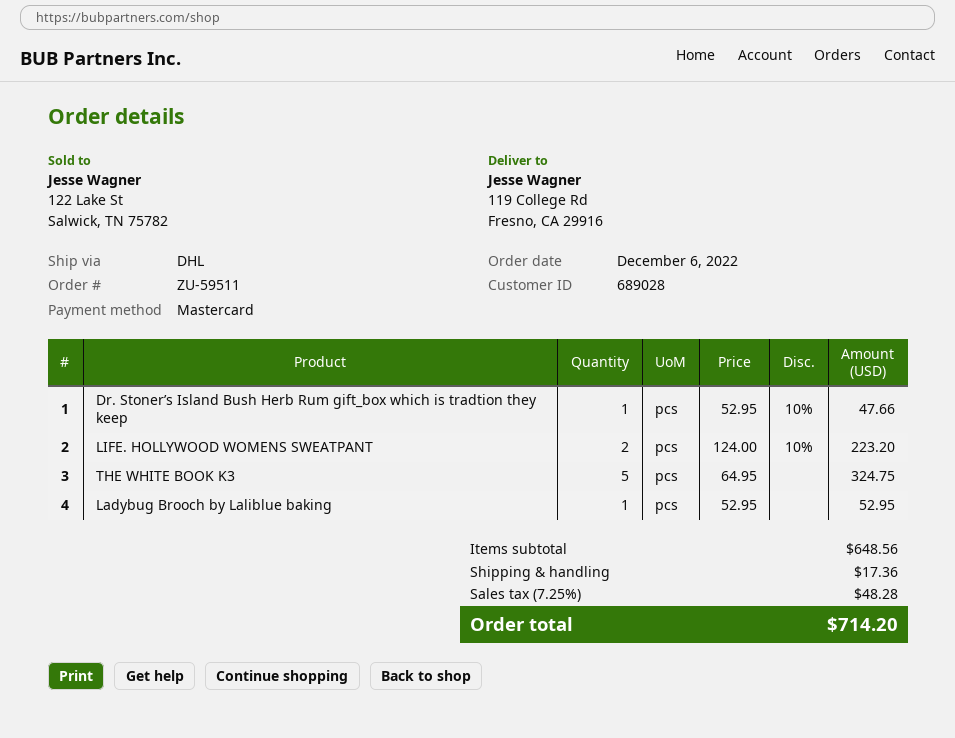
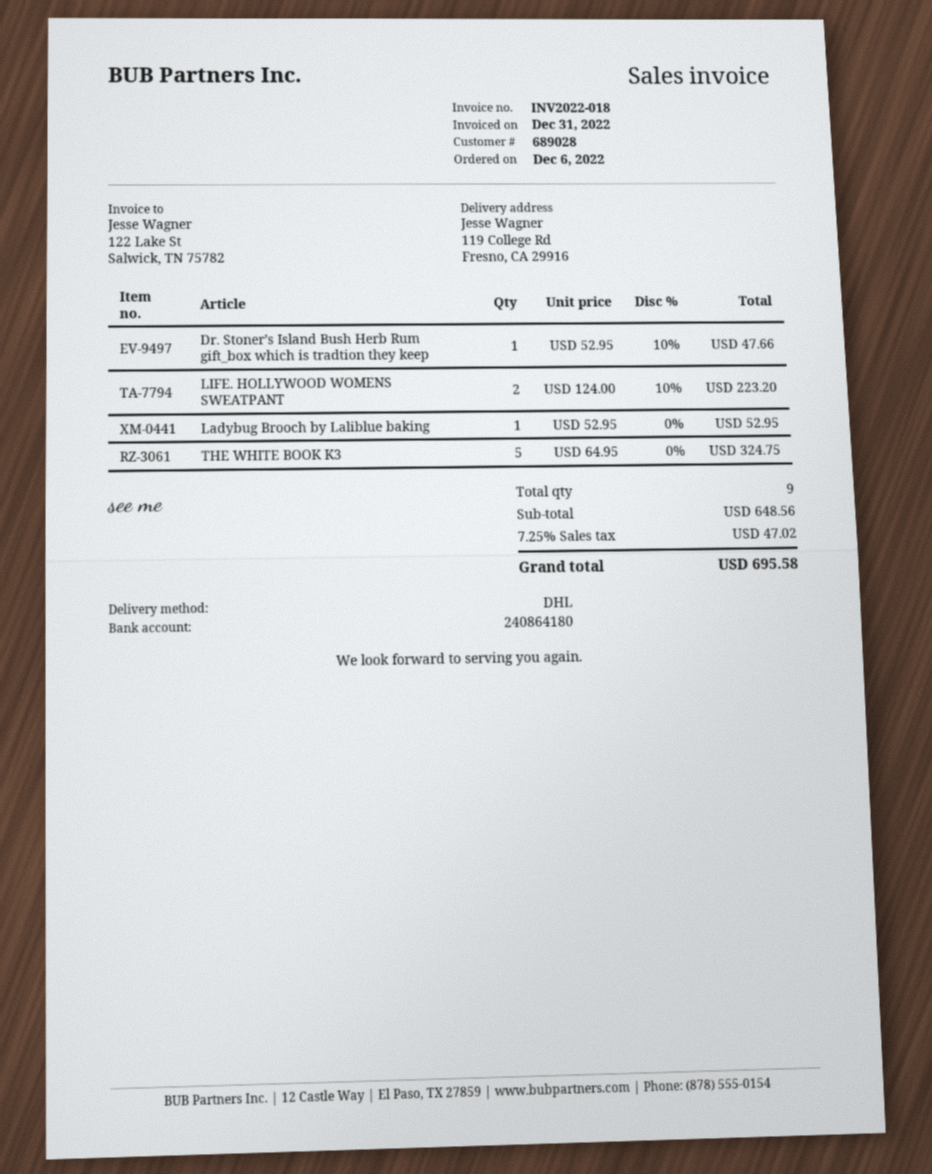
shipping: 17.36 -> none
tax: 7.25% = 48.28 -> 7.25% = 47.02
total: 714.20 -> 695.58

